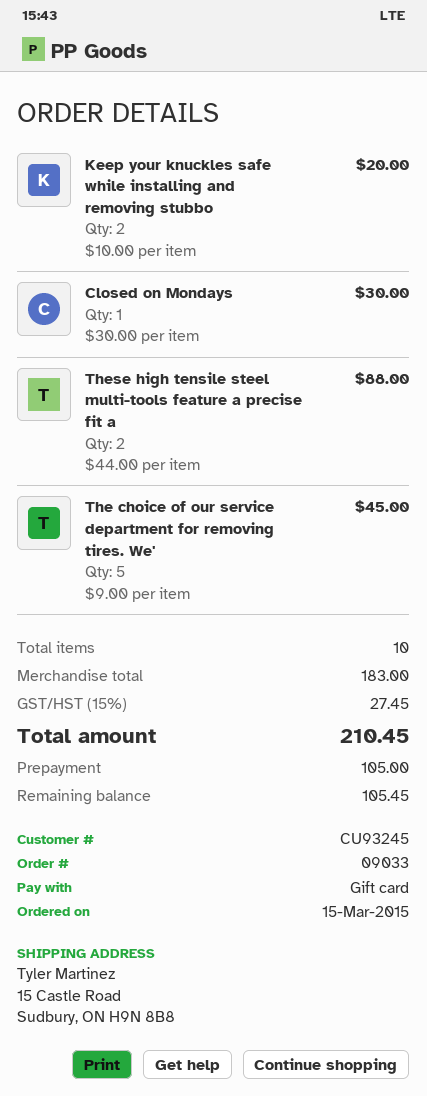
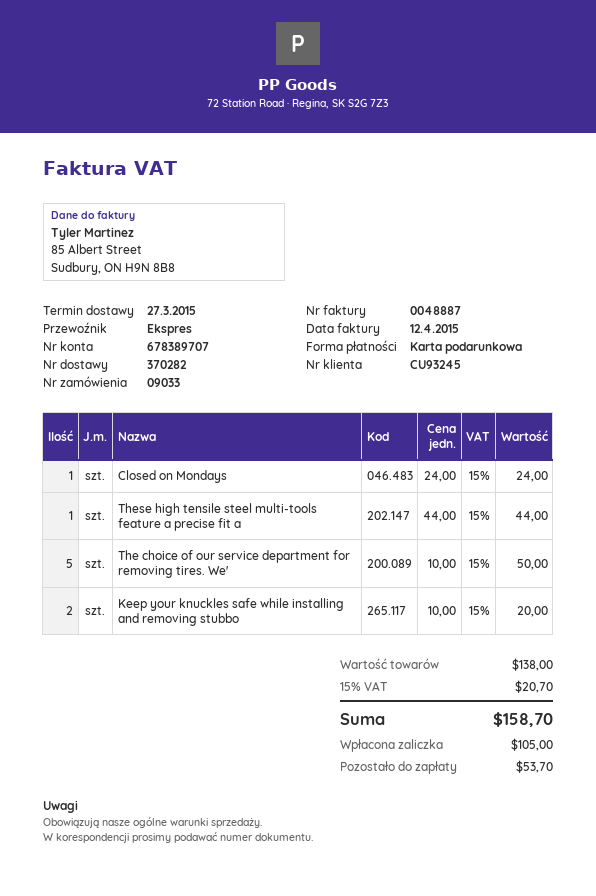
Closed on Mondays: 1 x 30.00 = 30.00 -> 1 x 24.00 = 24.00
These high tensile steel multi-tools feature a precise fit a: 2 x 44.00 = 88.00 -> 1 x 44.00 = 44.00
The choice of our service department for removing tires. We': 5 x 9.00 = 45.00 -> 5 x 10.00 = 50.00
subtotal: 183.00 -> 138.00
tax: 15% = 27.45 -> 15% = 20.70
total: 210.45 -> 158.70
balance: 105.45 -> 53.70

